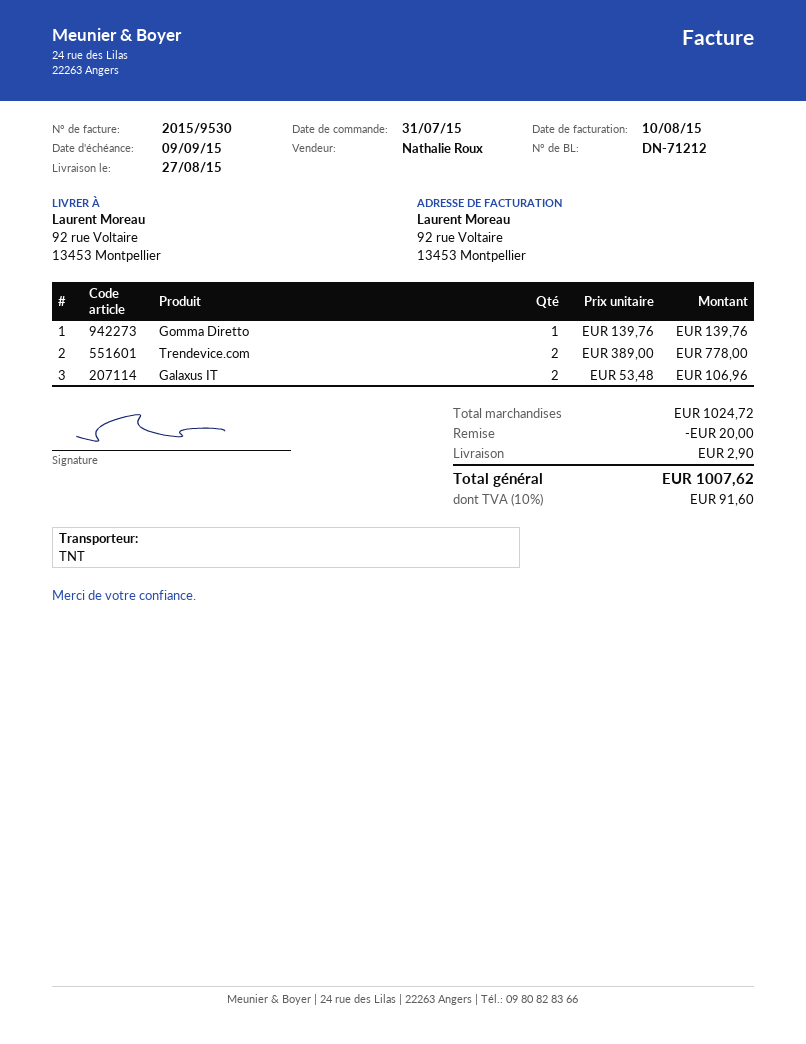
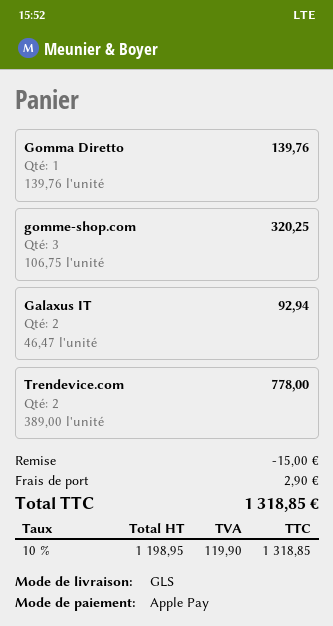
shipping method: TNT -> GLS
Galaxus IT: 2 x 53.48 = 106.96 -> 2 x 46.47 = 92.94
gomme-shop.com: none -> 3 x 106.75 = 320.25
discount: 20.00 -> 15.00
tax: 10% = 91.60 -> 10% = 119.90
total: 1007.62 -> 1318.85

